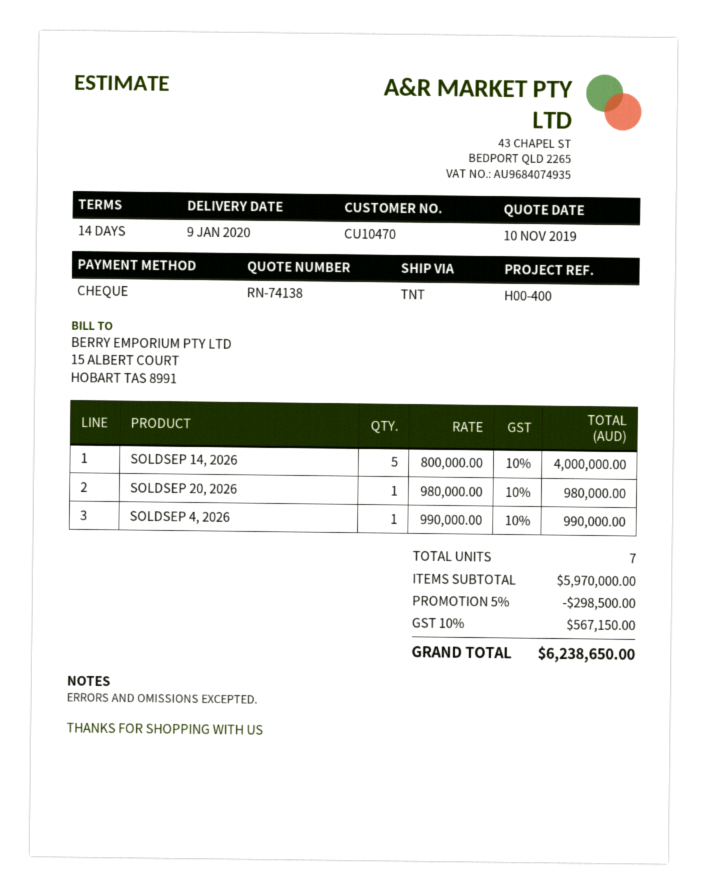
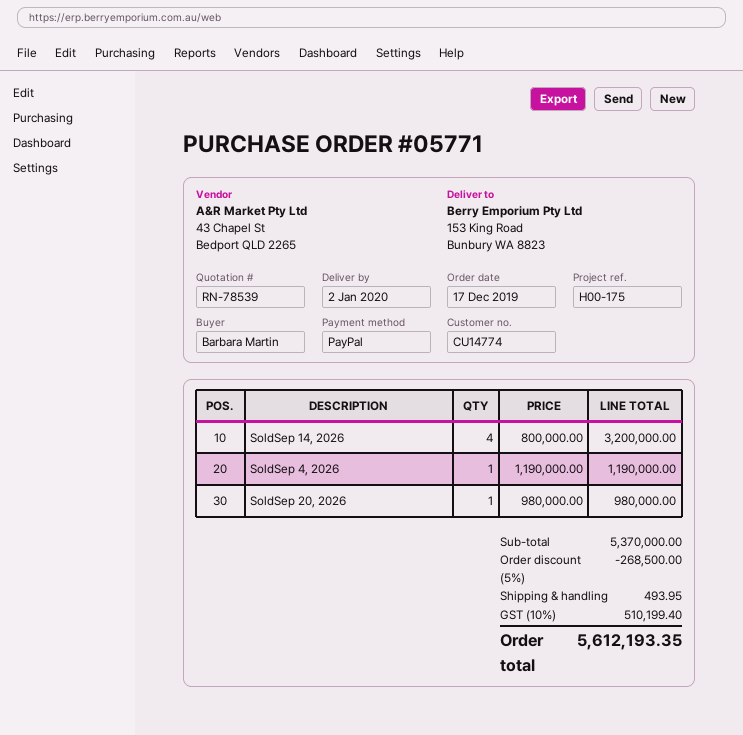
quote number: RN-74138 -> RN-78539
delivery date: 2020-01-09 -> 2020-01-02
customer number: CU10470 -> CU14774
reference: H00-400 -> H00-175
payment method: cheque -> PayPal
SOLDSEP 14, 2026: 5 x 800000.00 = 4000000.00 -> 4 x 800000.00 = 3200000.00
SOLDSEP 4, 2026: 1 x 990000.00 = 990000.00 -> 1 x 1190000.00 = 1190000.00
subtotal: 5970000.00 -> 5370000.00
discount: 5% = 298500.00 -> 5% = 268500.00
shipping: none -> 493.95
tax: 10% = 567150.00 -> 10% = 510199.40
total: 6238650.00 -> 5612193.35

